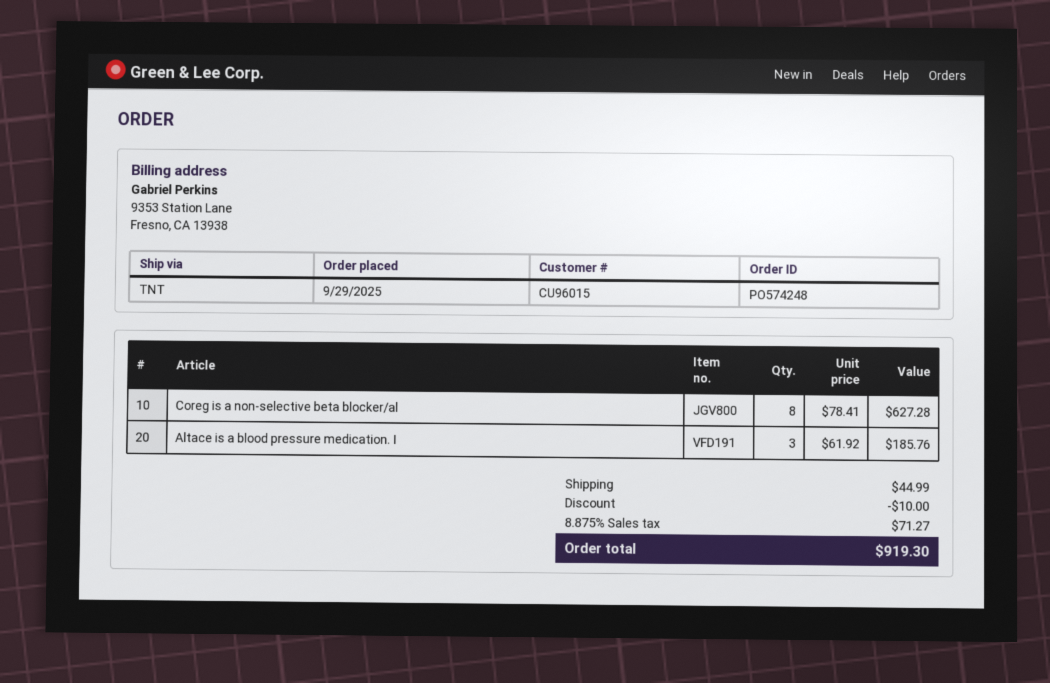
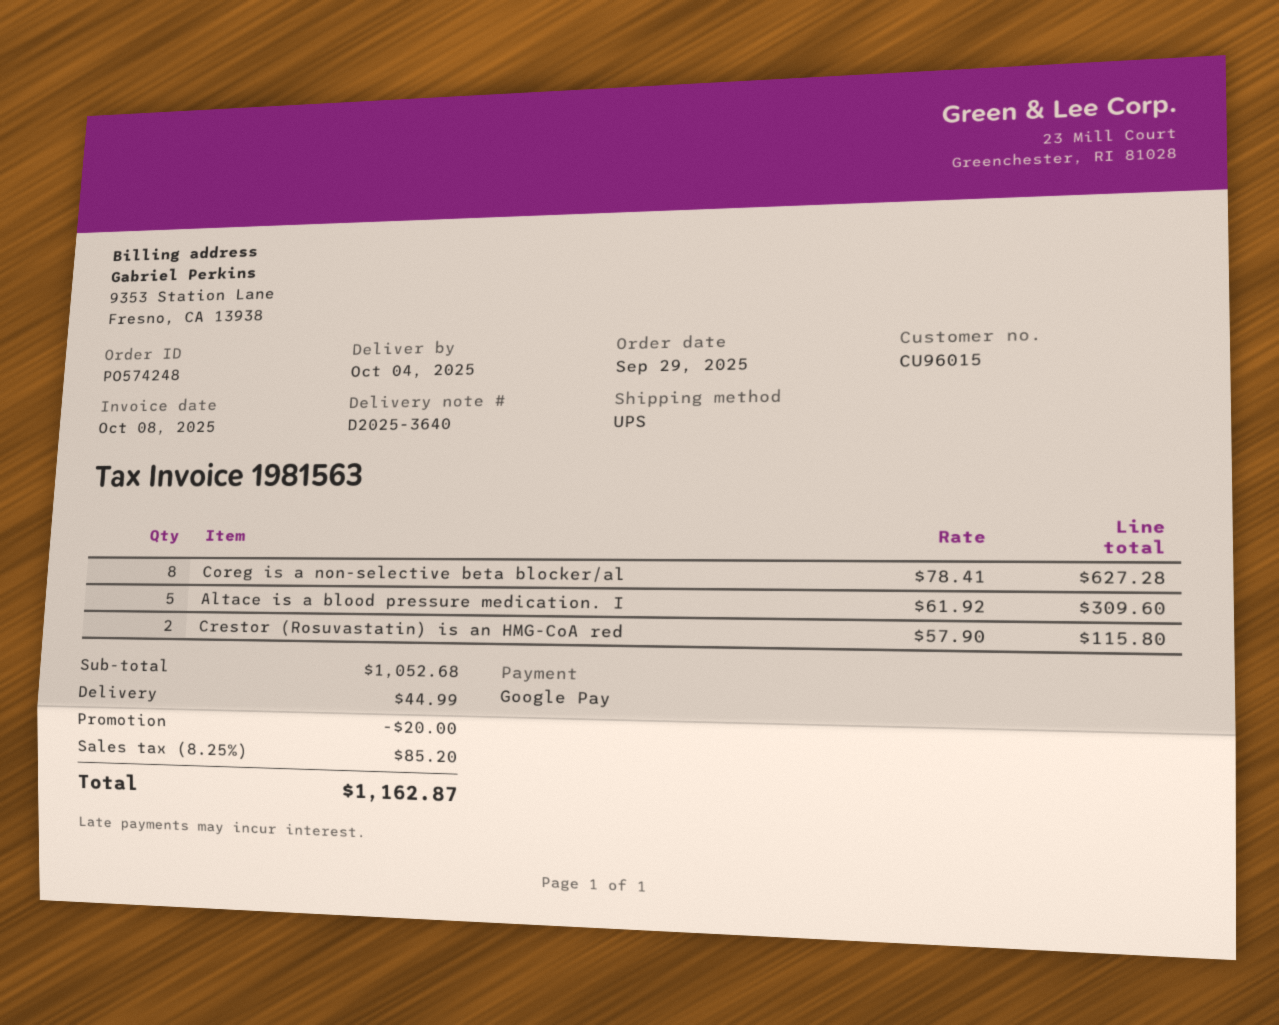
shipping method: TNT -> UPS
Altace is a blood pressure medication. I: 3 x 61.92 = 185.76 -> 5 x 61.92 = 309.60
Crestor (Rosuvastatin) is an HMG-CoA red: none -> 2 x 57.90 = 115.80
discount: 10.00 -> 20.00
tax: 8.875% = 71.27 -> 8.25% = 85.20
total: 919.30 -> 1162.87

